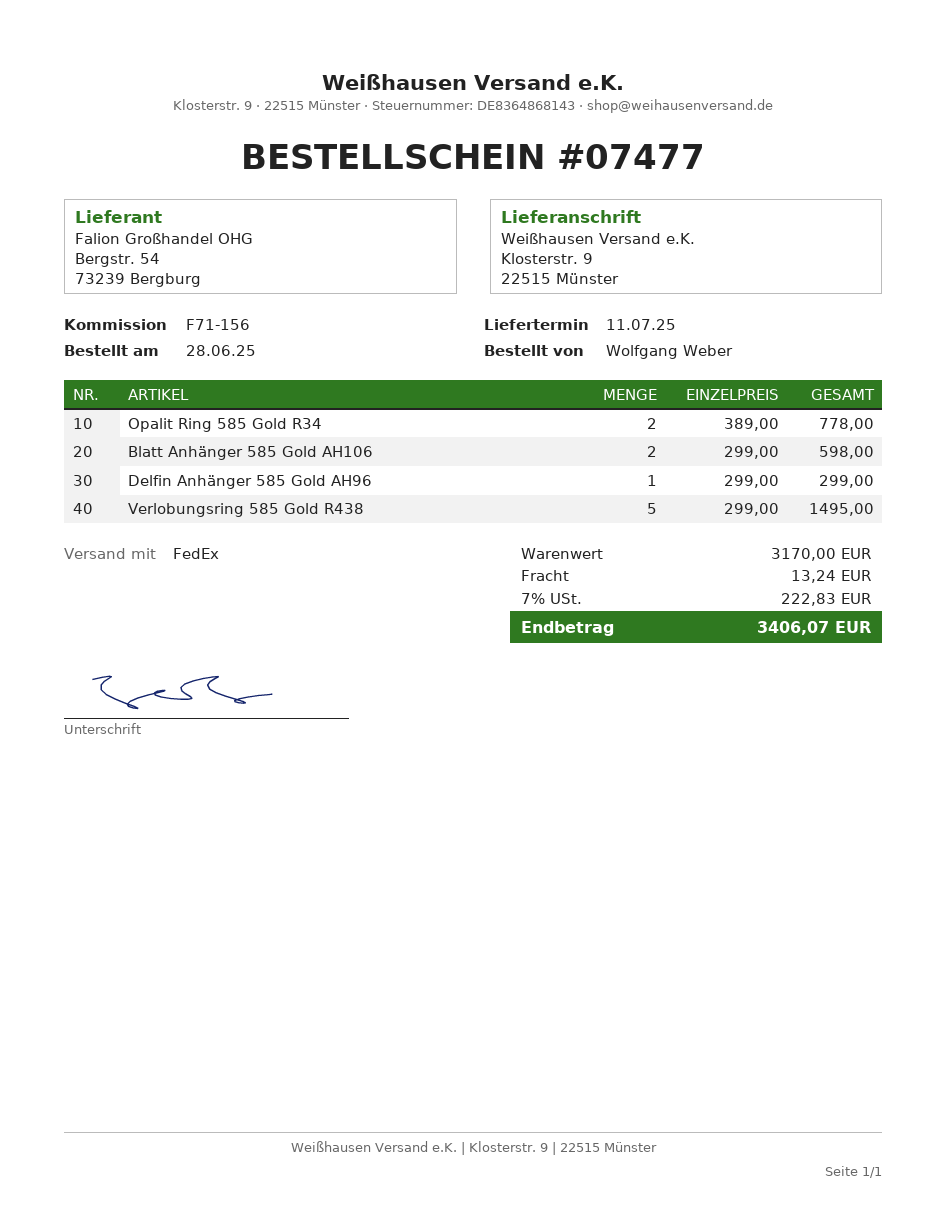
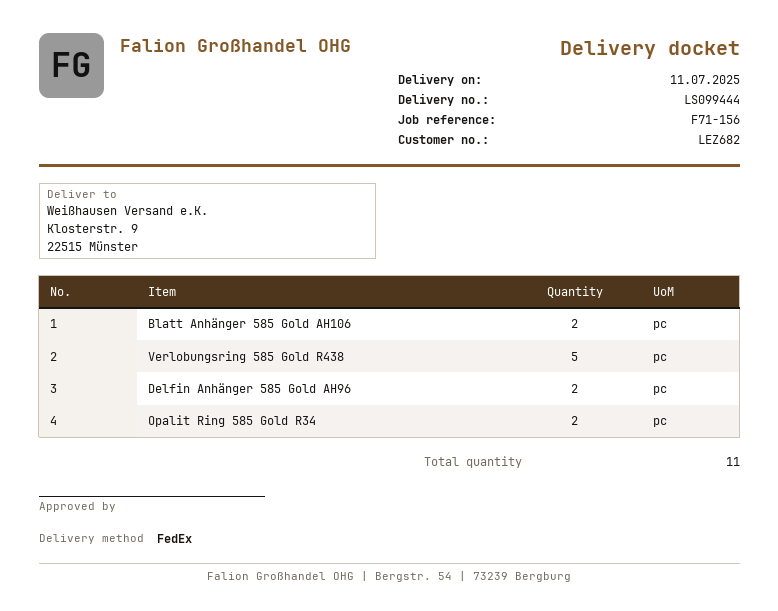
Delfin Anhänger 585 Gold AH96: 1 -> 2

